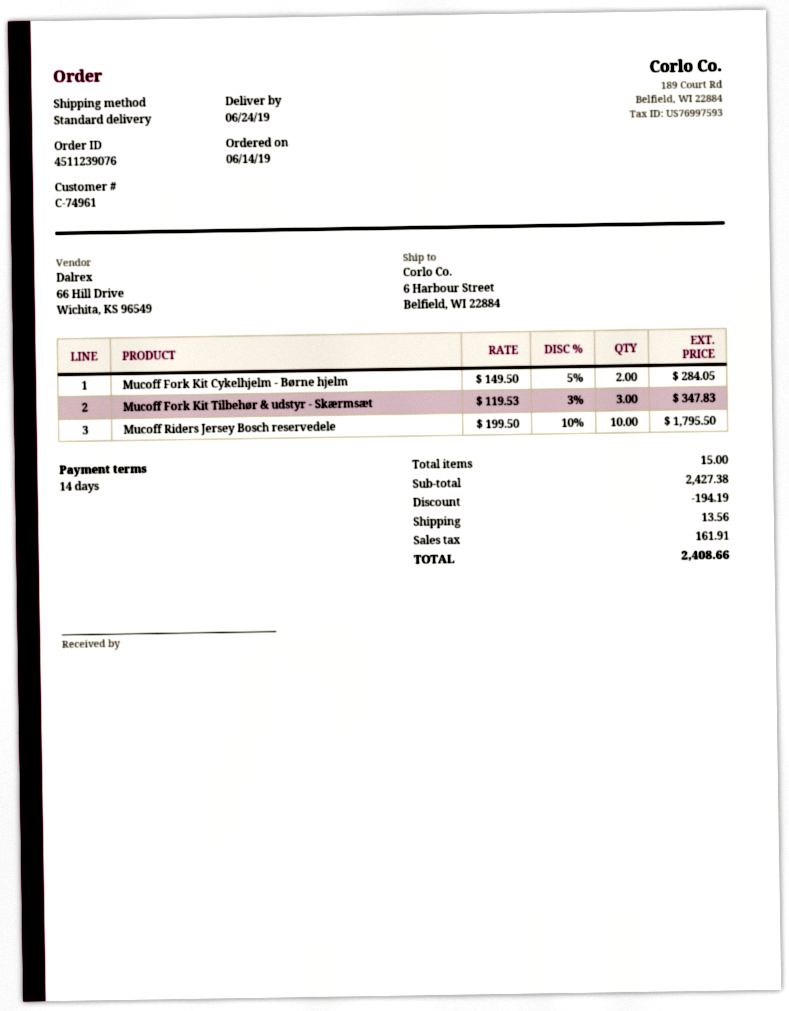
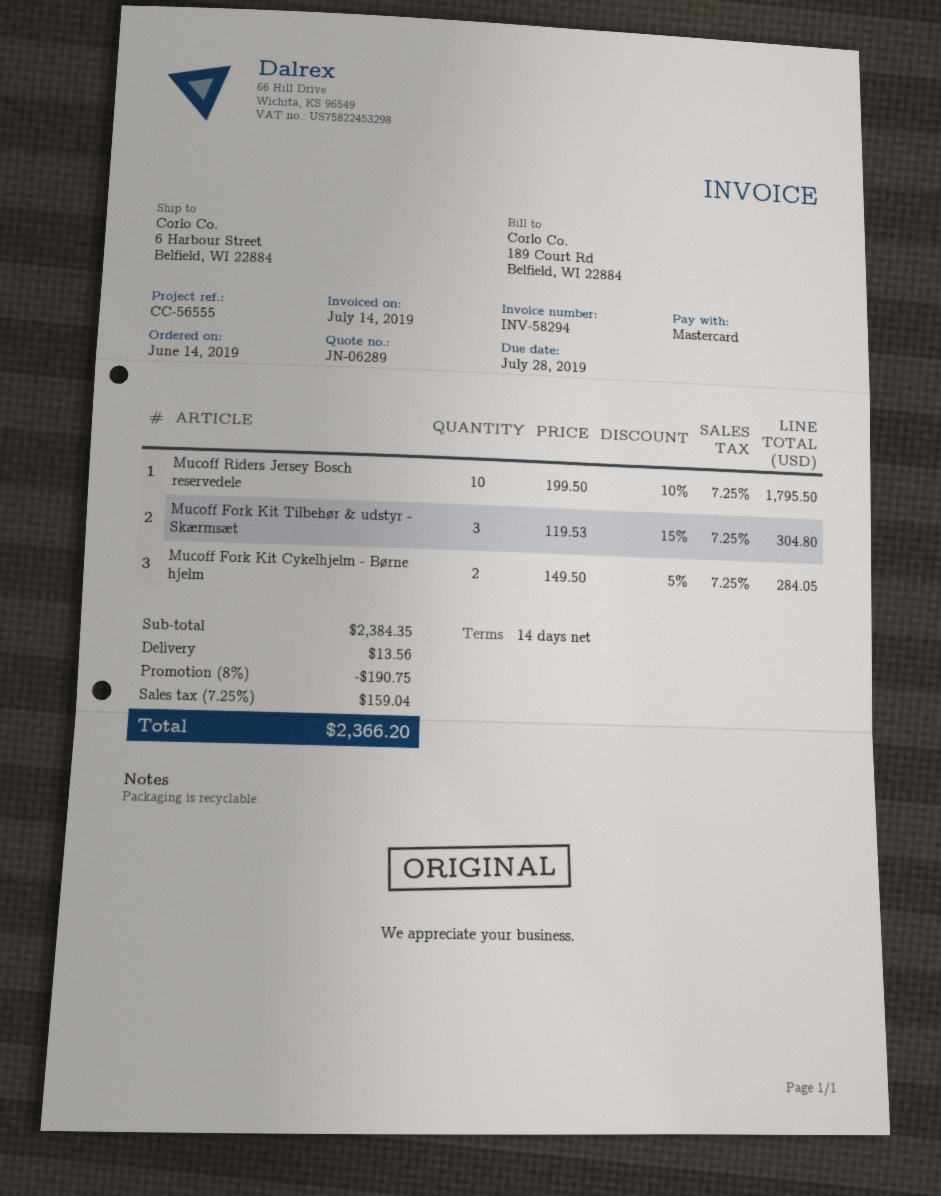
Mucoff Fork Kit Tilbehør & udstyr - Skærmsæt: 3 x 119.53 - 3% = 347.83 -> 3 x 119.53 - 15% = 304.80
subtotal: 2427.38 -> 2384.35
discount: 194.19 -> 190.75
tax: 161.91 -> 159.04
total: 2408.66 -> 2366.20

